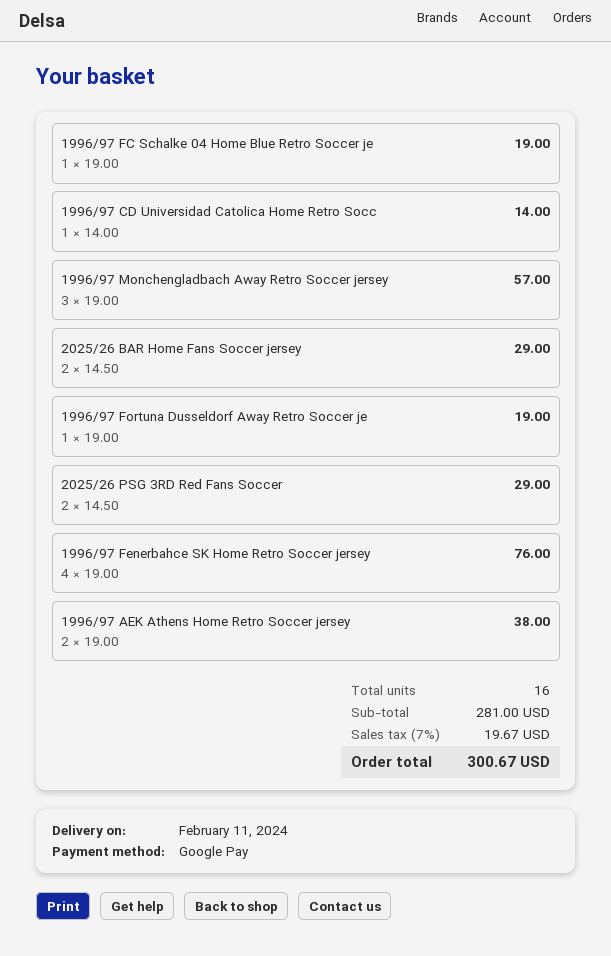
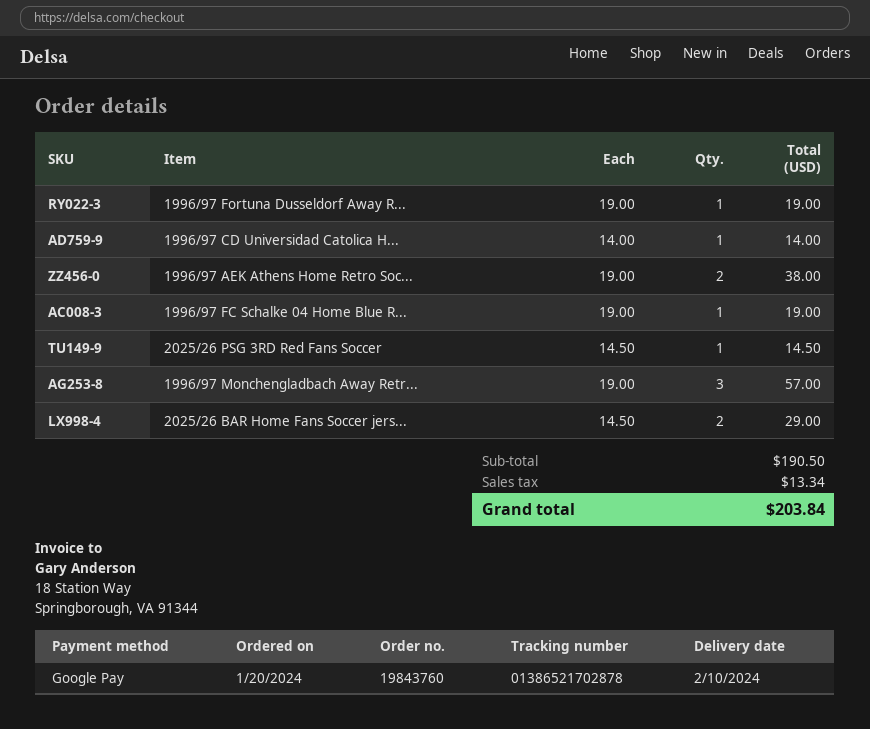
delivery date: 2024-02-11 -> 2024-02-10
2025/26 PSG 3RD Red Fans Soccer: 2 x 14.50 = 29.00 -> 1 x 14.50 = 14.50
1996/97 Fenerbahce SK Home Retro Soccer jersey: 4 x 19.00 = 76.00 -> none
subtotal: 281.00 -> 190.50
tax: 19.67 -> 13.34
total: 300.67 -> 203.84

